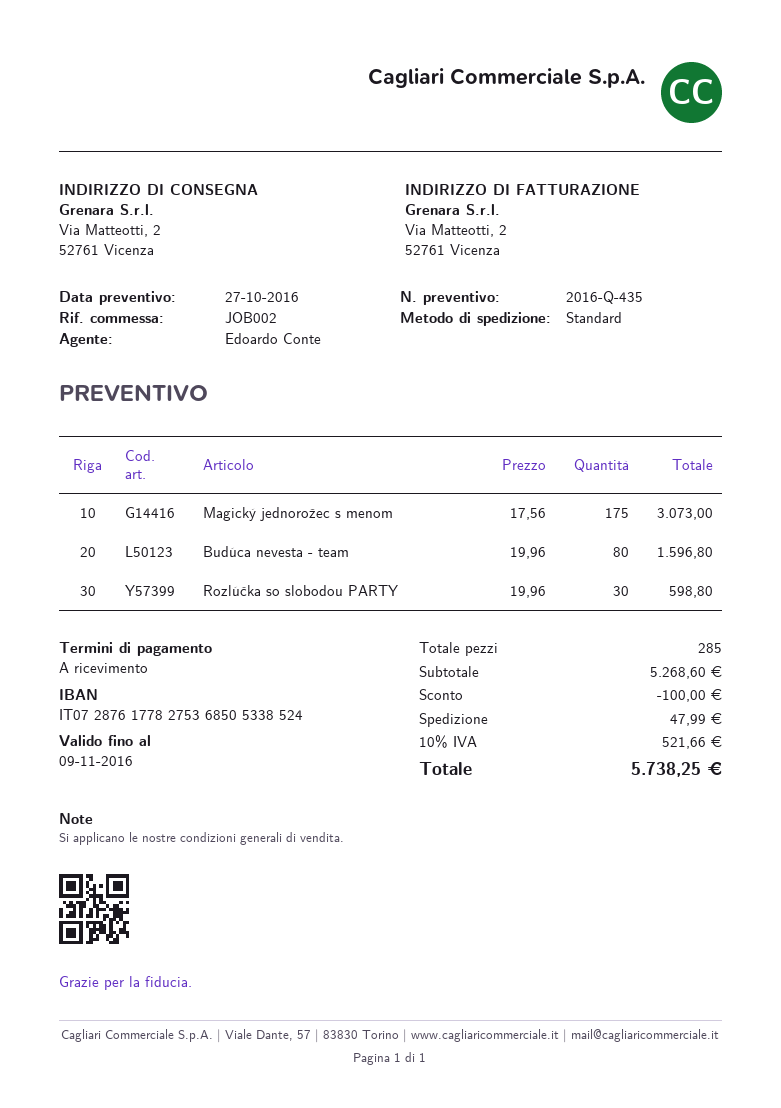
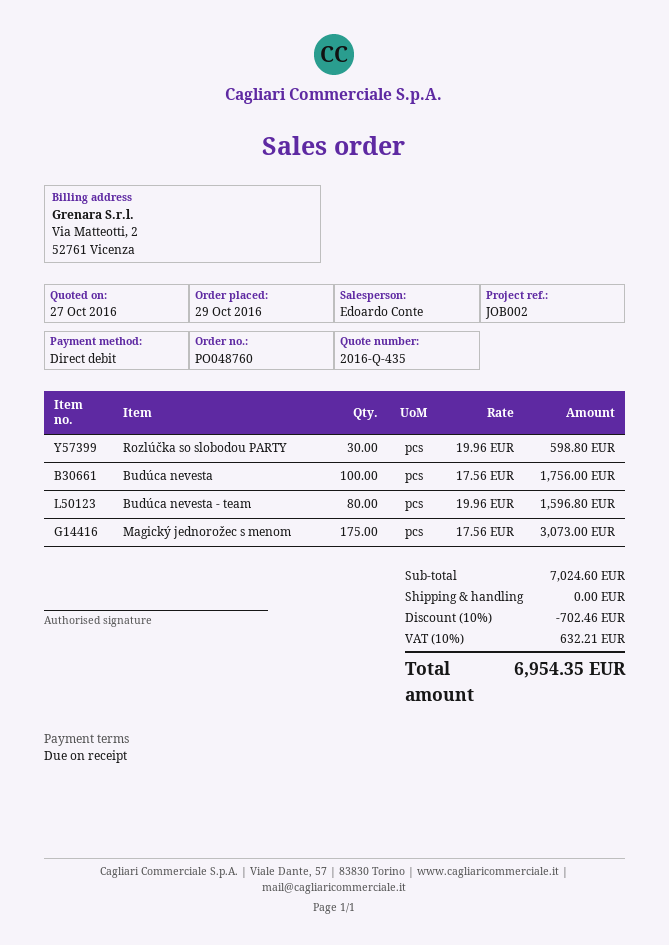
Budúca nevesta: none -> 100 x 17.56 = 1756.00
subtotal: 5268.60 -> 7024.60
discount: 100.00 -> 702.46
shipping: 47.99 -> 0.00
tax: 10% = 521.66 -> 10% = 632.21
total: 5738.25 -> 6954.35

